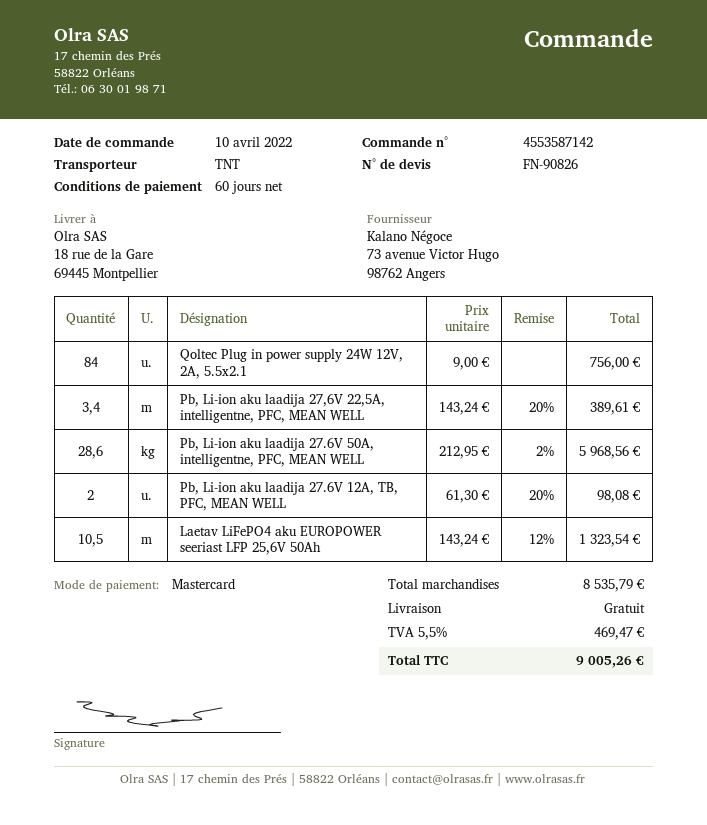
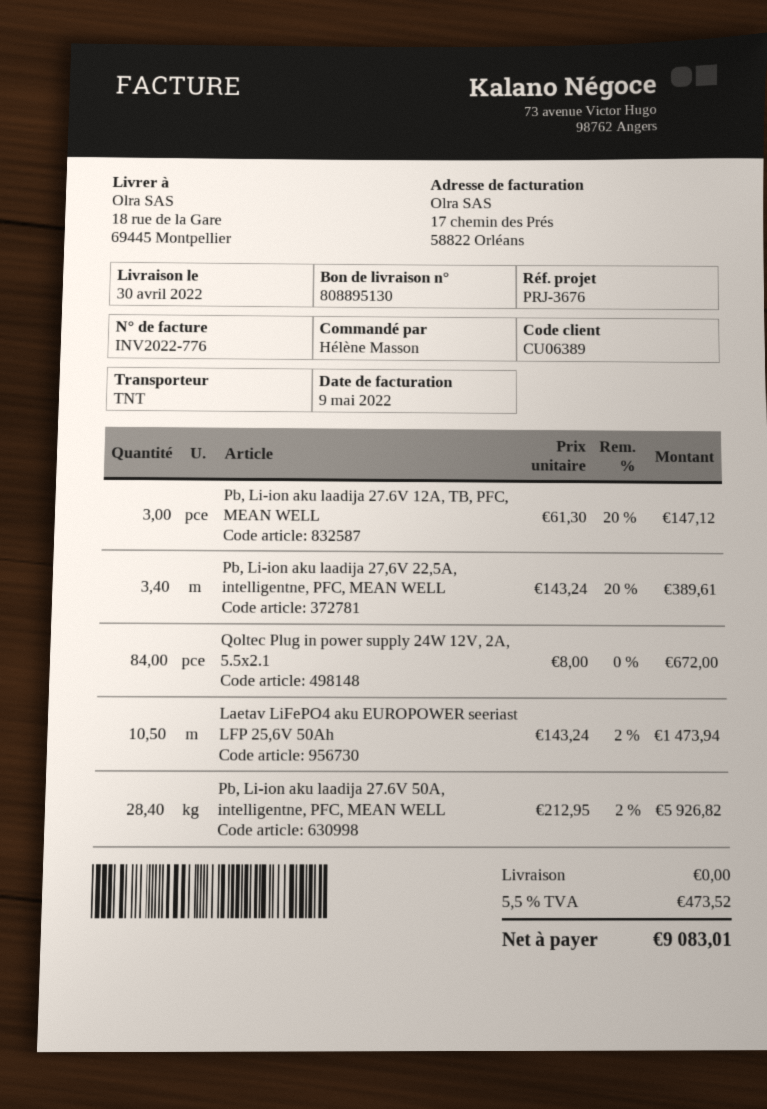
Qoltec Plug in power supply 24W 12V, 2A, 5.5x2.1: 84 x 9.00 = 756.00 -> 84 x 8.00 = 672.00
Pb, Li-ion aku laadija 27.6V 50A, intelligentne, PFC, MEAN WELL: 28.6 x 212.95 - 2% = 5968.56 -> 28.4 x 212.95 - 2% = 5926.82
Pb, Li-ion aku laadija 27.6V 12A, TB, PFC, MEAN WELL: 2 x 61.30 - 20% = 98.08 -> 3 x 61.30 - 20% = 147.12
Laetav LiFePO4 aku EUROPOWER seeriast LFP 25,6V 50Ah: 10.5 x 143.24 - 12% = 1323.54 -> 10.5 x 143.24 - 2% = 1473.94
tax: 5.5% = 469.47 -> 5.5% = 473.52
total: 9005.26 -> 9083.01

